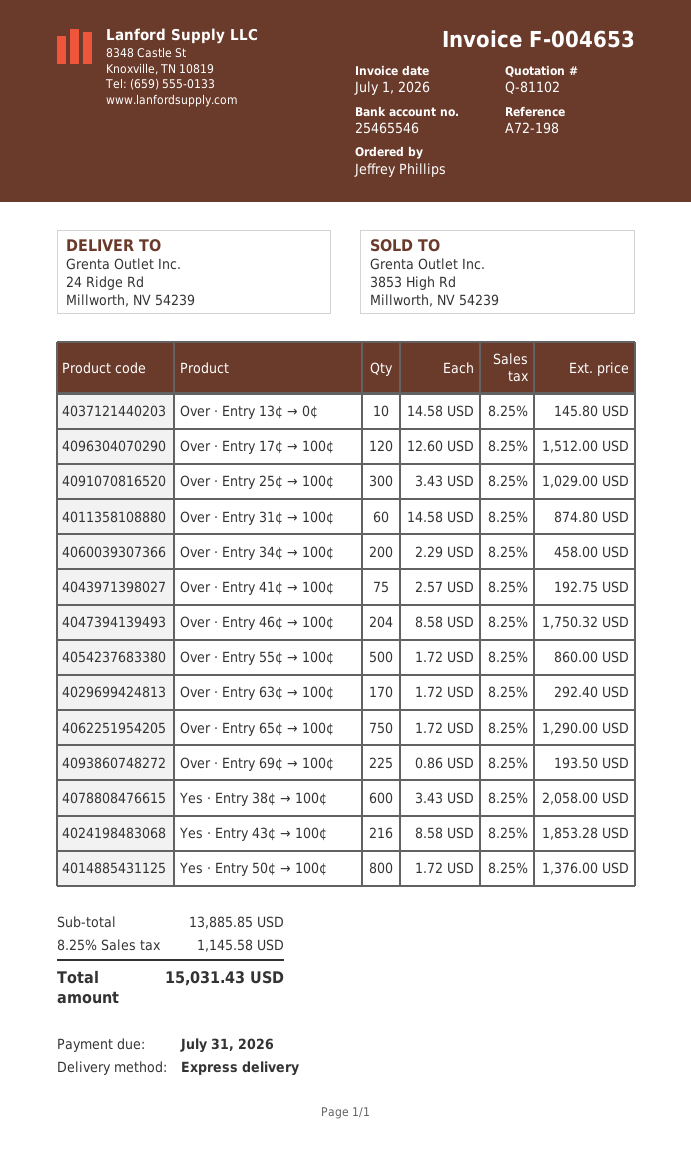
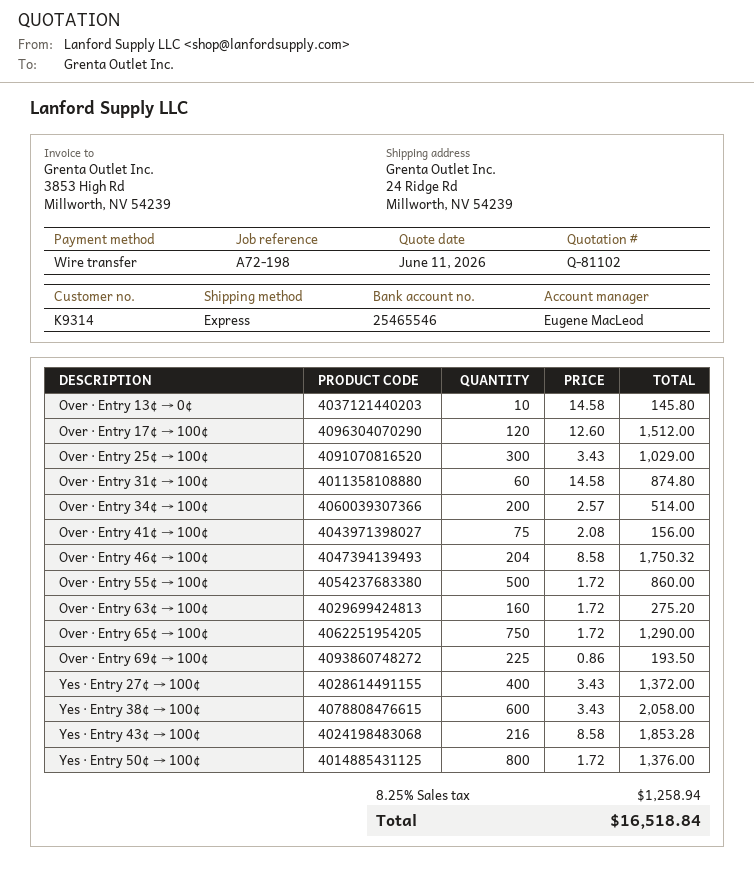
Over · Entry 34¢ → 100¢: 200 x 2.29 = 458.00 -> 200 x 2.57 = 514.00
Over · Entry 41¢ → 100¢: 75 x 2.57 = 192.75 -> 75 x 2.08 = 156.00
Over · Entry 63¢ → 100¢: 170 x 1.72 = 292.40 -> 160 x 1.72 = 275.20
Yes · Entry 27¢ → 100¢: none -> 400 x 3.43 = 1372.00
tax: 8.25% = 1145.58 -> 8.25% = 1258.94
total: 15031.43 -> 16518.84

